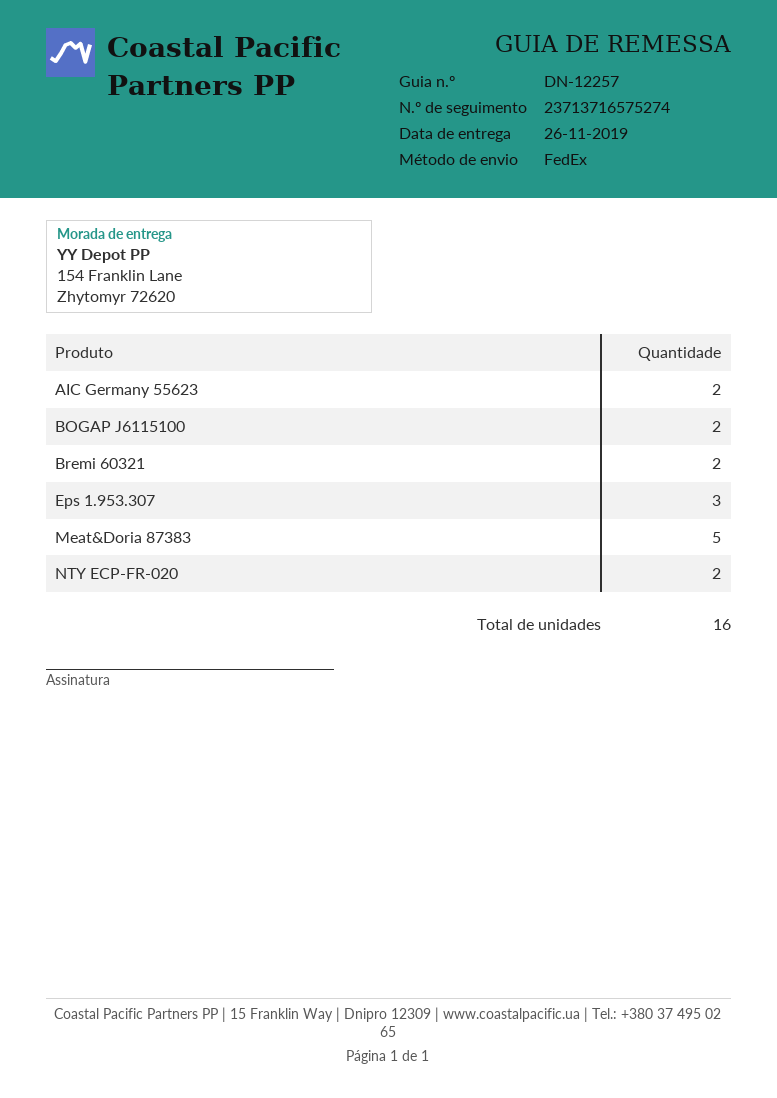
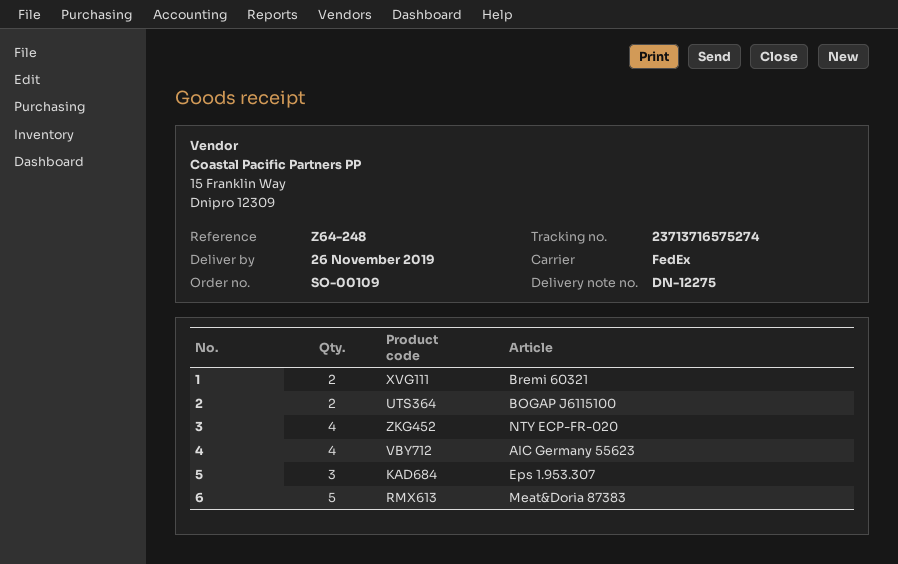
delivery note number: DN-12257 -> DN-12275
AIC Germany 55623: 2 -> 4
NTY ECP-FR-020: 2 -> 4

